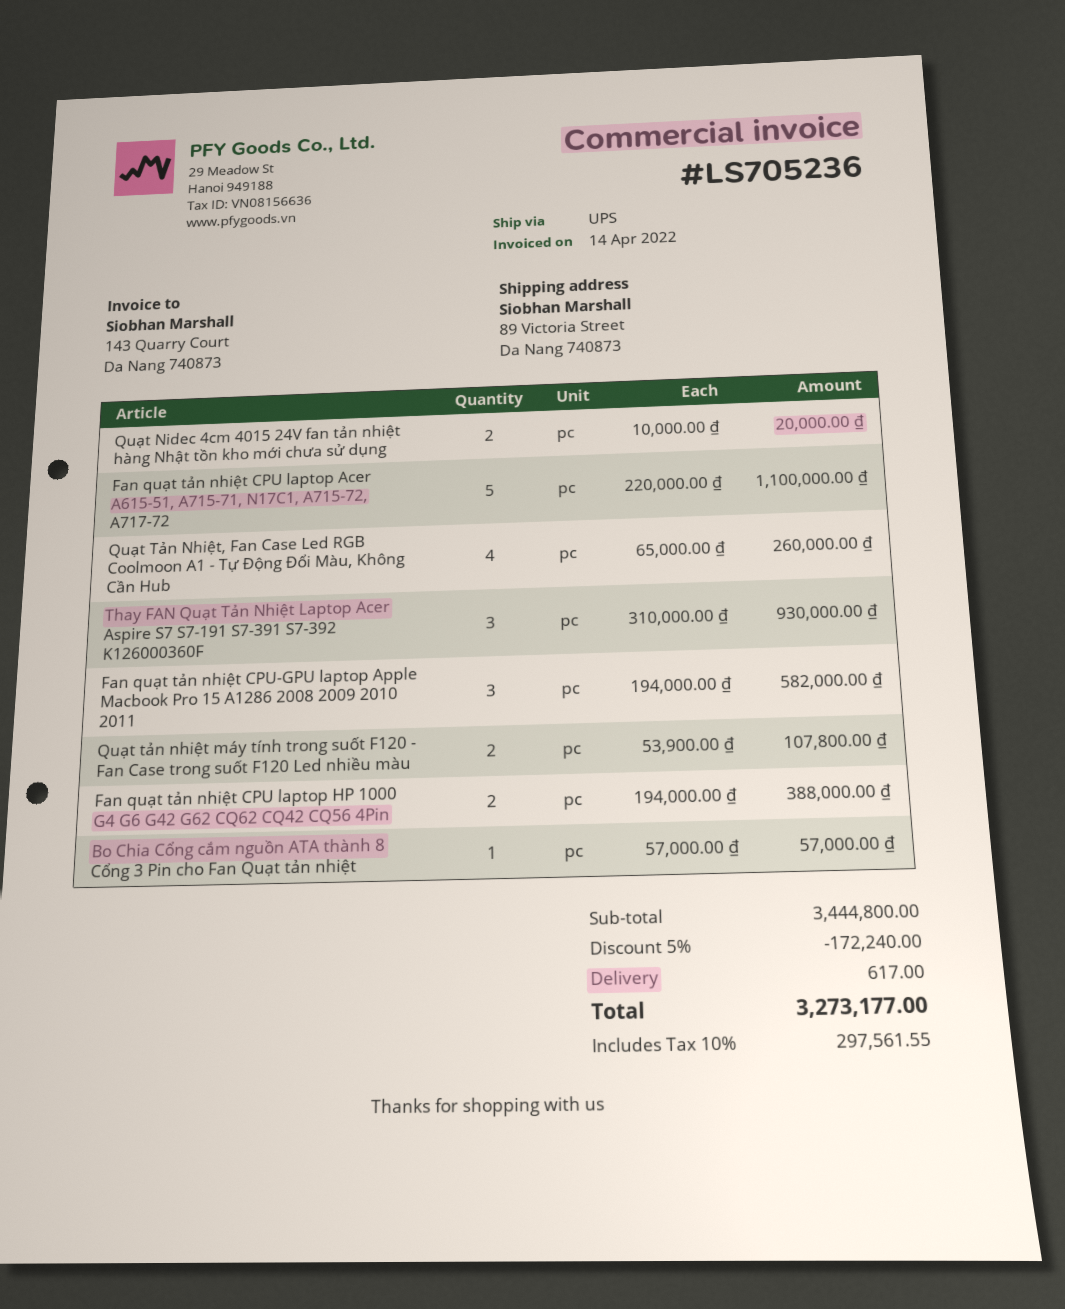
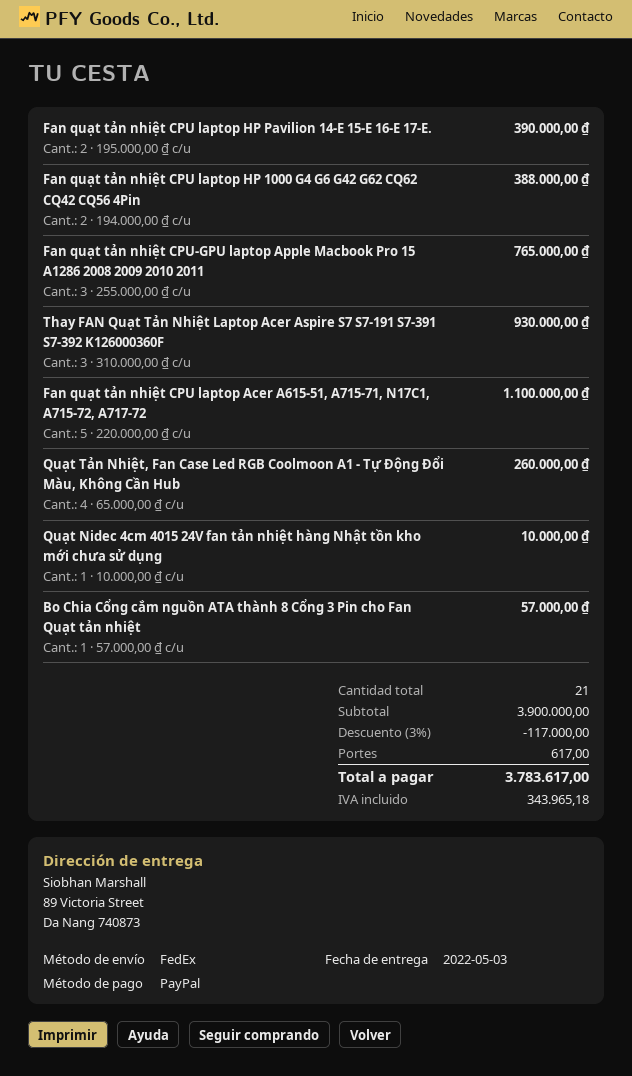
shipping method: UPS -> FedEx
Quạt Nidec 4cm 4015 24V fan tản nhiệt hàng Nhật tồn kho mới chưa sử dụng: 2 x 10000.00 = 20000.00 -> 1 x 10000.00 = 10000.00
Fan quạt tản nhiệt CPU-GPU laptop Apple Macbook Pro 15 A1286 2008 2009 2010 2011: 3 x 194000.00 = 582000.00 -> 3 x 255000.00 = 765000.00
Quạt tản nhiệt máy tính trong suốt F120 - Fan Case trong suốt F120 Led nhiều màu: 2 x 53900.00 = 107800.00 -> none
Fan quạt tản nhiệt CPU laptop HP Pavilion 14-E 15-E 16-E 17-E.: none -> 2 x 195000.00 = 390000.00
subtotal: 3444800.00 -> 3900000.00
discount: 5% = 172240.00 -> 3% = 117000.00
tax: 297561.55 -> 343965.18
total: 3273177.00 -> 3783617.00

